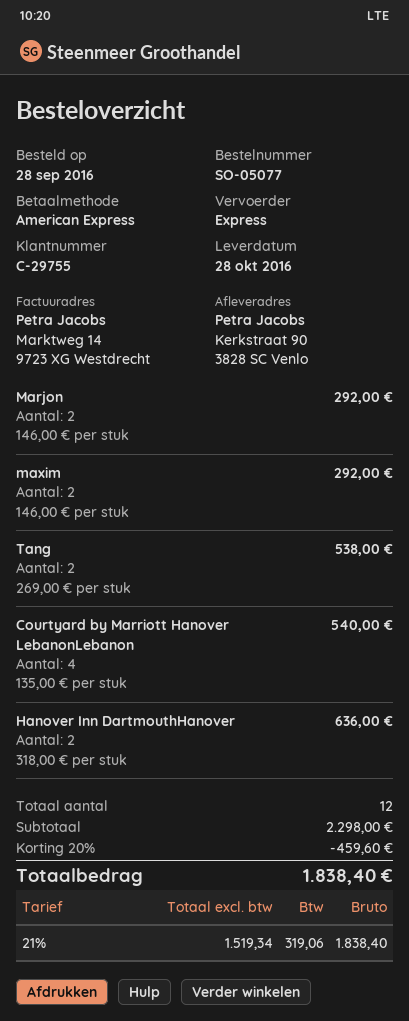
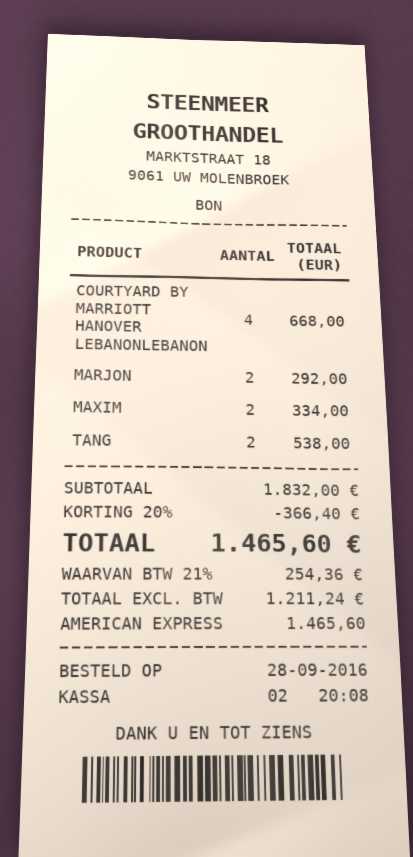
maxim: 2 for 292.00 -> 2 for 334.00
Courtyard by Marriott Hanover LebanonLebanon: 4 for 540.00 -> 4 for 668.00
Hanover Inn DartmouthHanover: 2 for 636.00 -> none
subtotal: 2298.00 -> 1832.00
discount: 20% = 459.60 -> 20% = 366.40
net: 1519.34 -> 1211.24
tax: 21% = 319.06 -> 21% = 254.36
total: 1838.40 -> 1465.60

